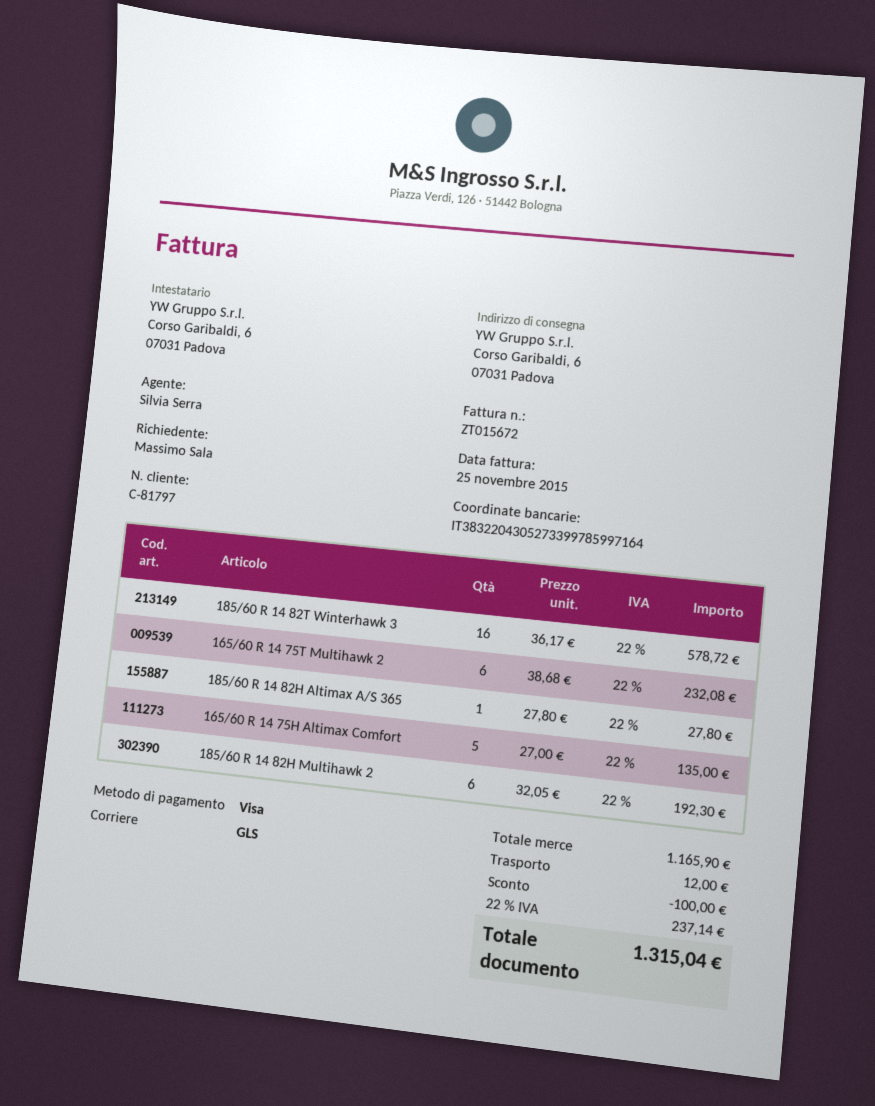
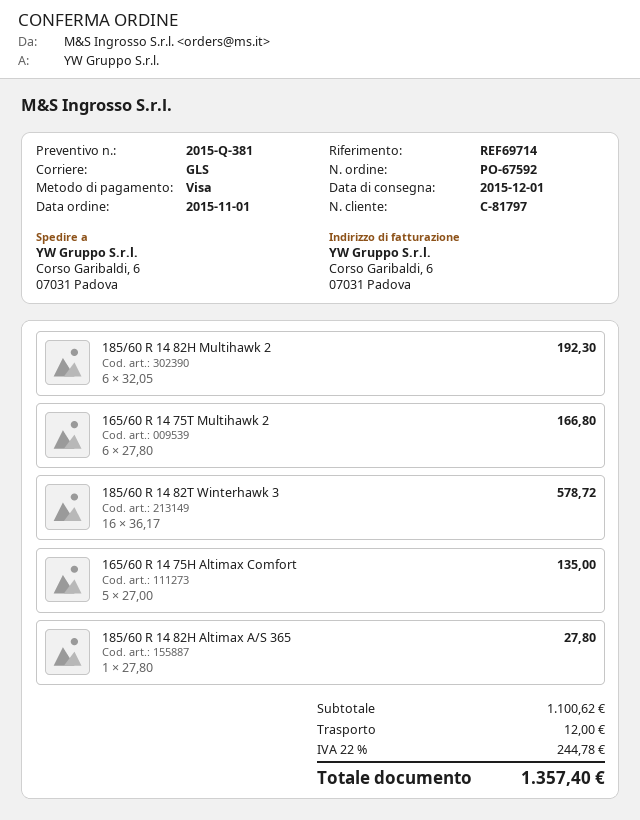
165/60 R 14 75T Multihawk 2: 6 x 38.68 = 232.08 -> 6 x 27.80 = 166.80
subtotal: 1165.90 -> 1100.62
discount: 100.00 -> none
tax: 22% = 237.14 -> 22% = 244.78
total: 1315.04 -> 1357.40

